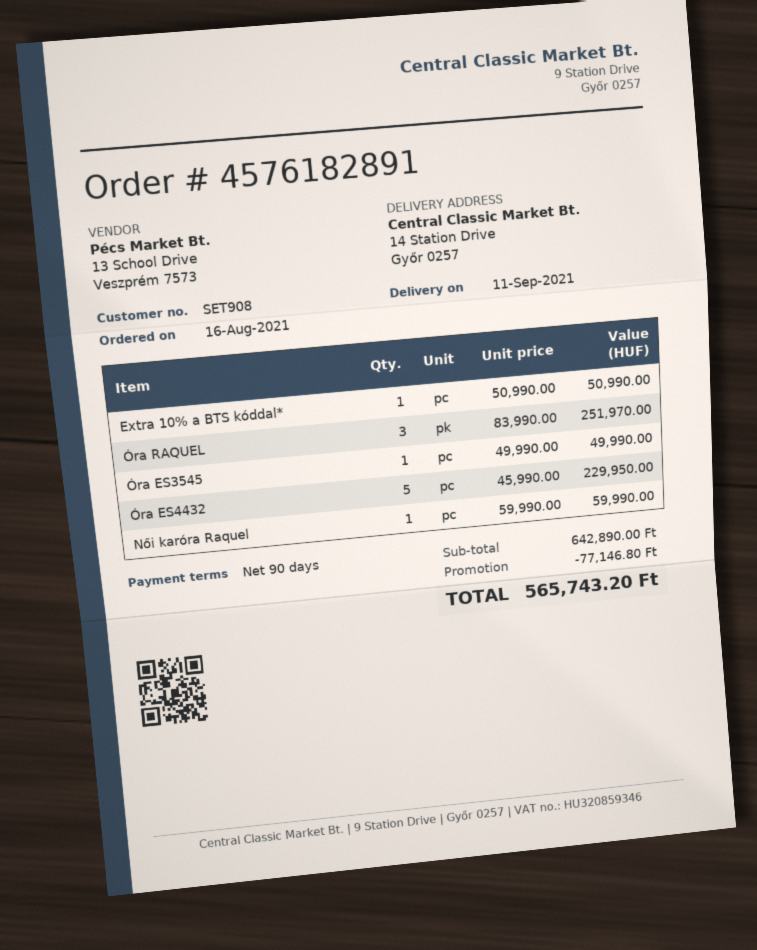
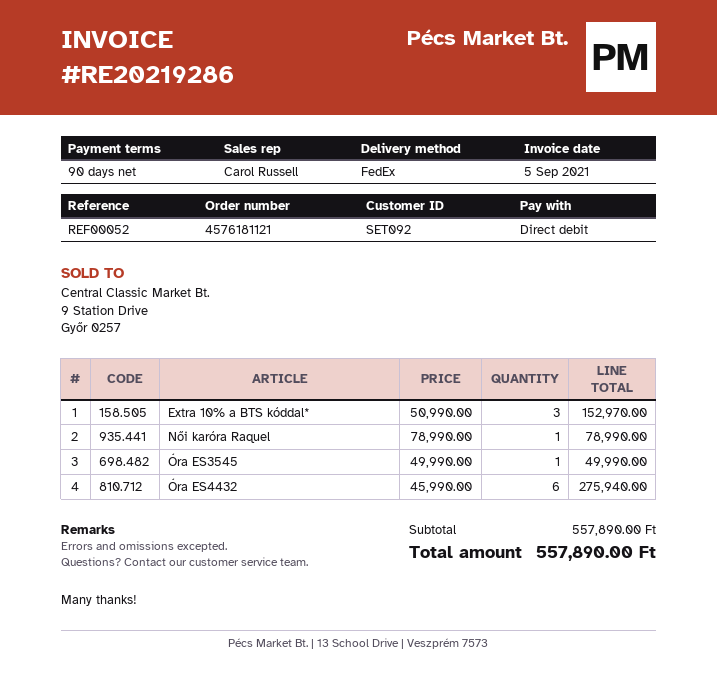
order number: 4576182891 -> 4576181121
customer number: SET908 -> SET092
Extra 10% a BTS kóddal*: 1 x 50990.00 = 50990.00 -> 3 x 50990.00 = 152970.00
Óra RAQUEL: 3 x 83990.00 = 251970.00 -> none
Óra ES4432: 5 x 45990.00 = 229950.00 -> 6 x 45990.00 = 275940.00
Női karóra Raquel: 1 x 59990.00 = 59990.00 -> 1 x 78990.00 = 78990.00
subtotal: 642890.00 -> 557890.00
discount: 77146.80 -> none
total: 565743.20 -> 557890.00

